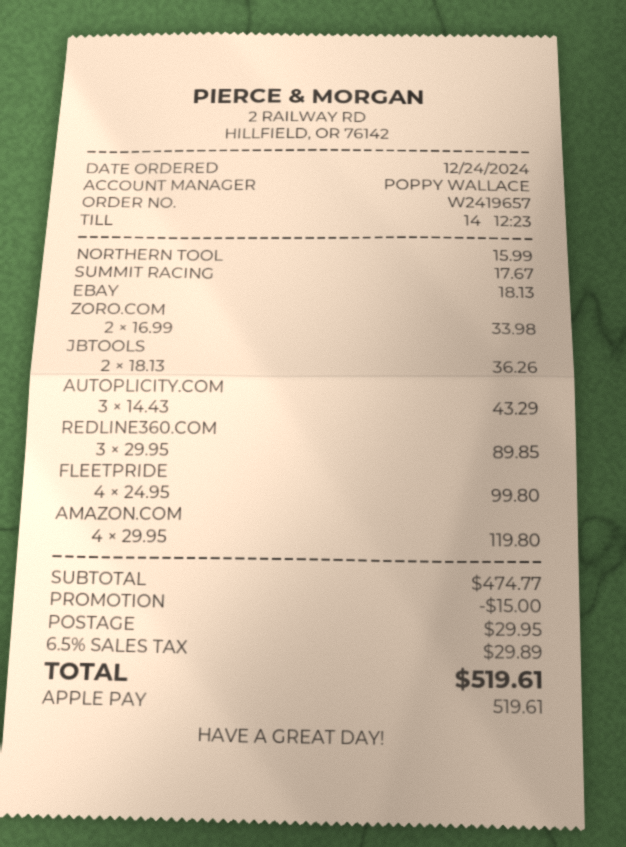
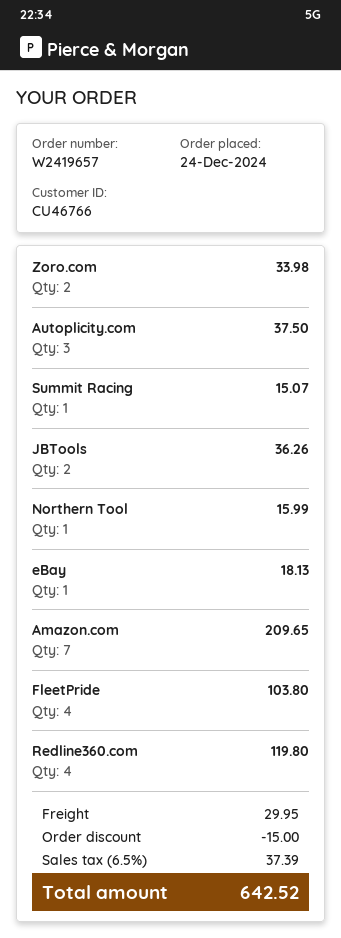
SUMMIT RACING: 1 for 17.67 -> 1 for 15.07
AUTOPLICITY.COM: 3 for 43.29 -> 3 for 37.50
REDLINE360.COM: 3 for 89.85 -> 4 for 119.80
FLEETPRIDE: 4 for 99.80 -> 4 for 103.80
AMAZON.COM: 4 for 119.80 -> 7 for 209.65
tax: 6.5% = 29.89 -> 6.5% = 37.39
total: 519.61 -> 642.52

